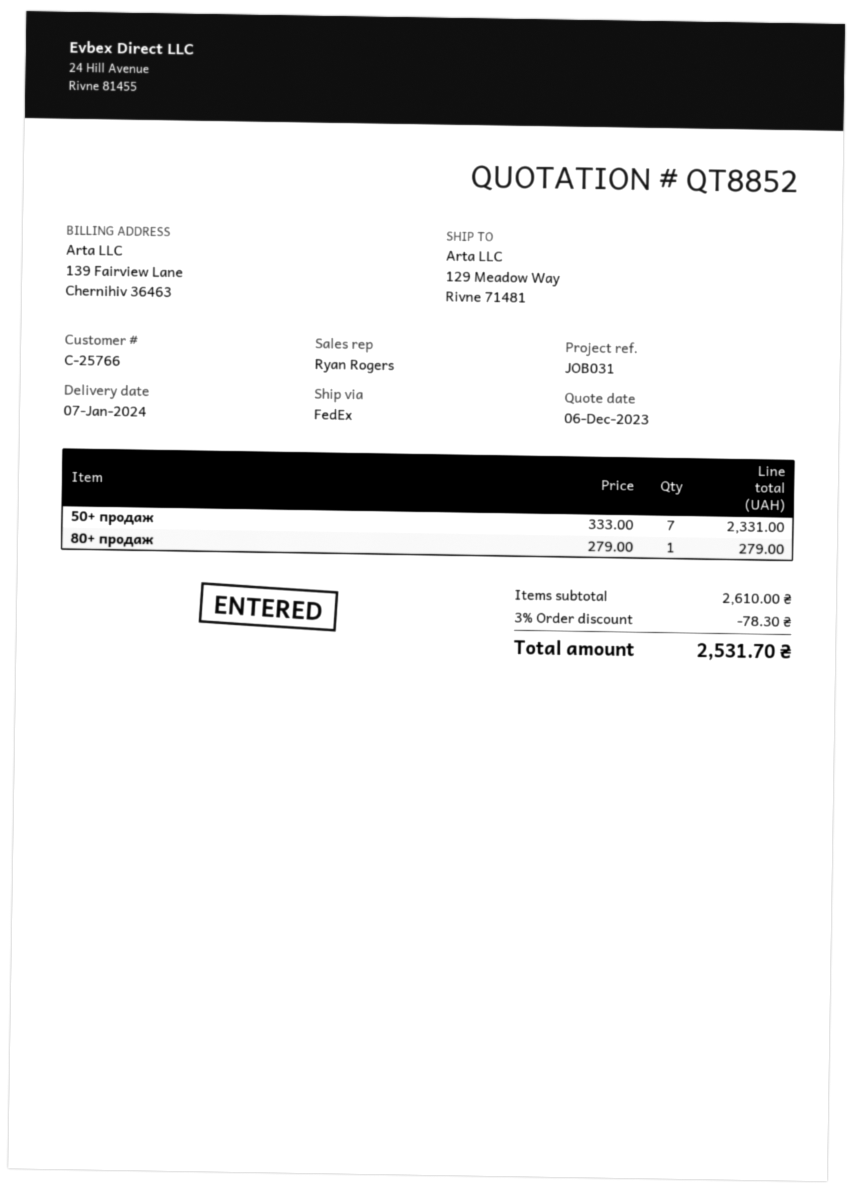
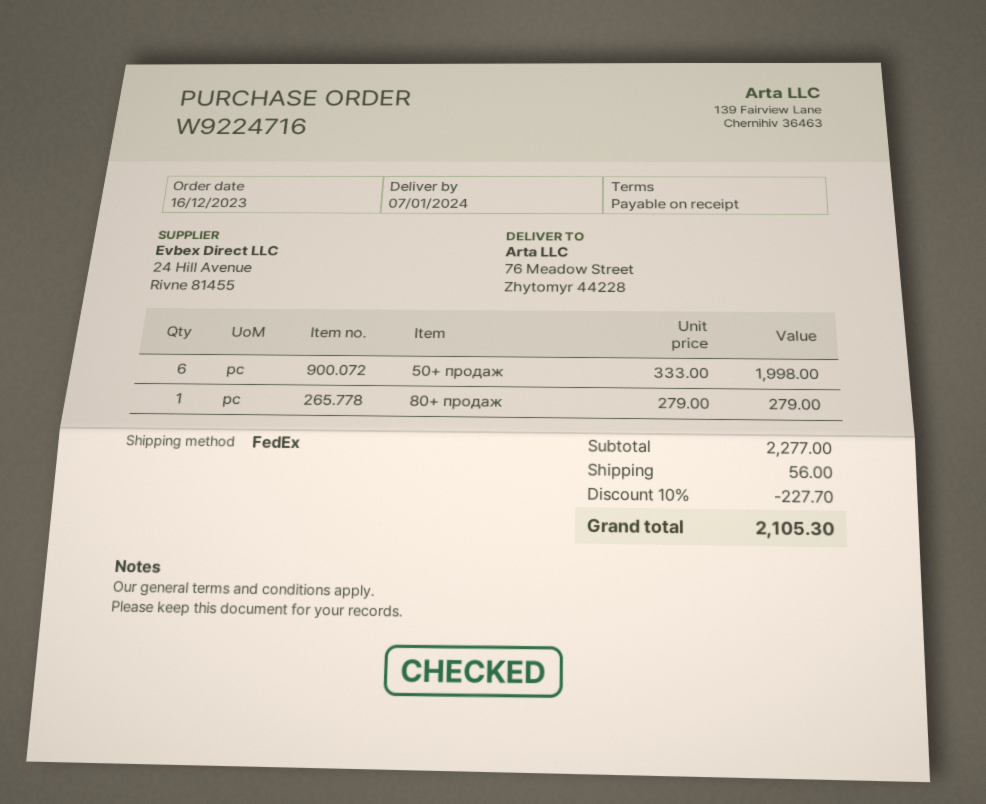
ship to: 129 Meadow Way, Rivne 71481 -> 76 Meadow Street, Zhytomyr 44228
50+ продаж: 7 x 333.00 = 2331.00 -> 6 x 333.00 = 1998.00
subtotal: 2610.00 -> 2277.00
discount: 3% = 78.30 -> 10% = 227.70
shipping: none -> 56.00
total: 2531.70 -> 2105.30

